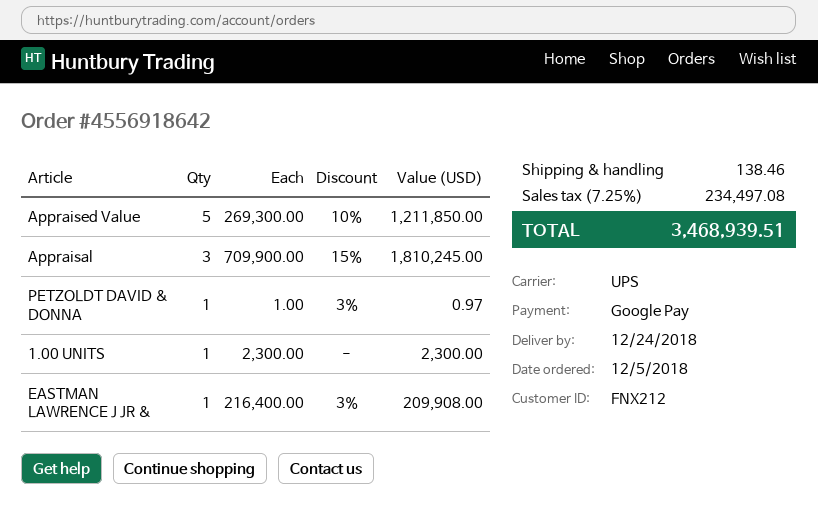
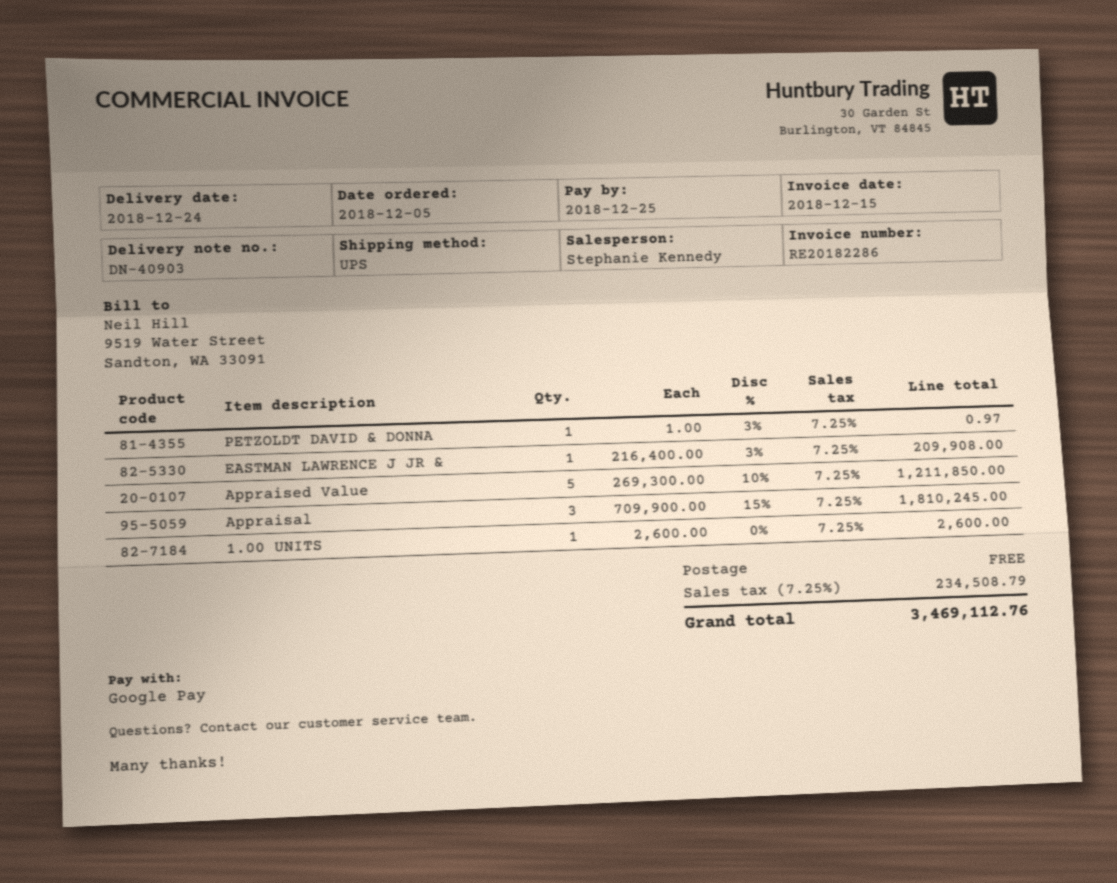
1.00 UNITS: 1 x 2300.00 = 2300.00 -> 1 x 2600.00 = 2600.00
shipping: 138.46 -> 0.00
tax: 7.25% = 234497.08 -> 7.25% = 234508.79
total: 3468939.51 -> 3469112.76

